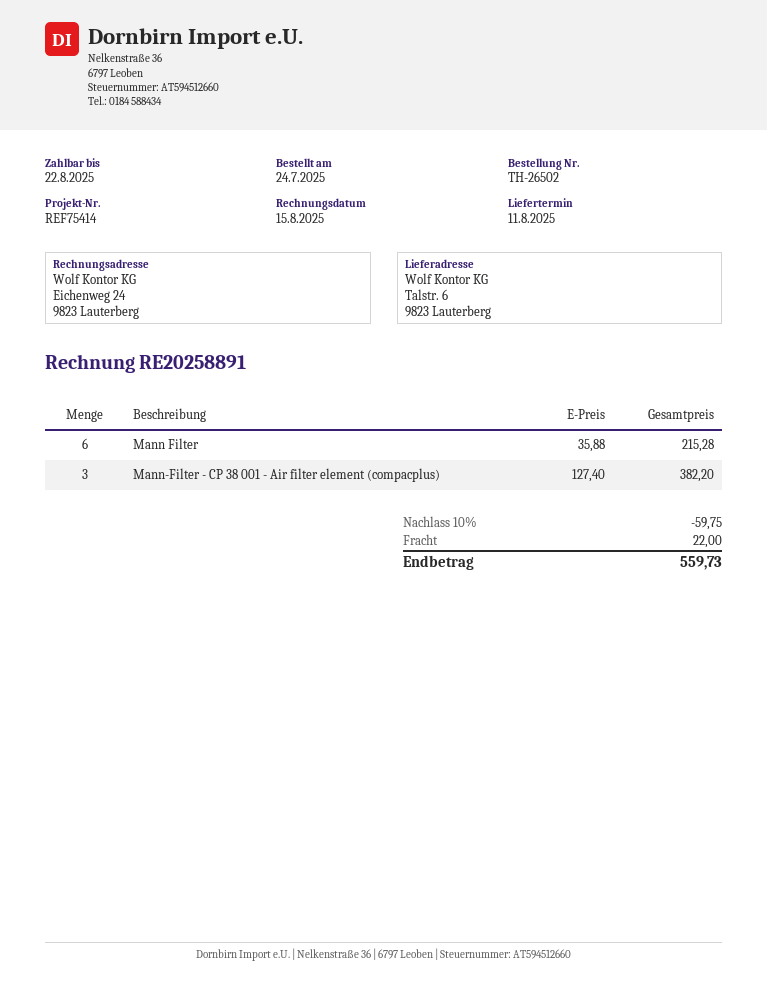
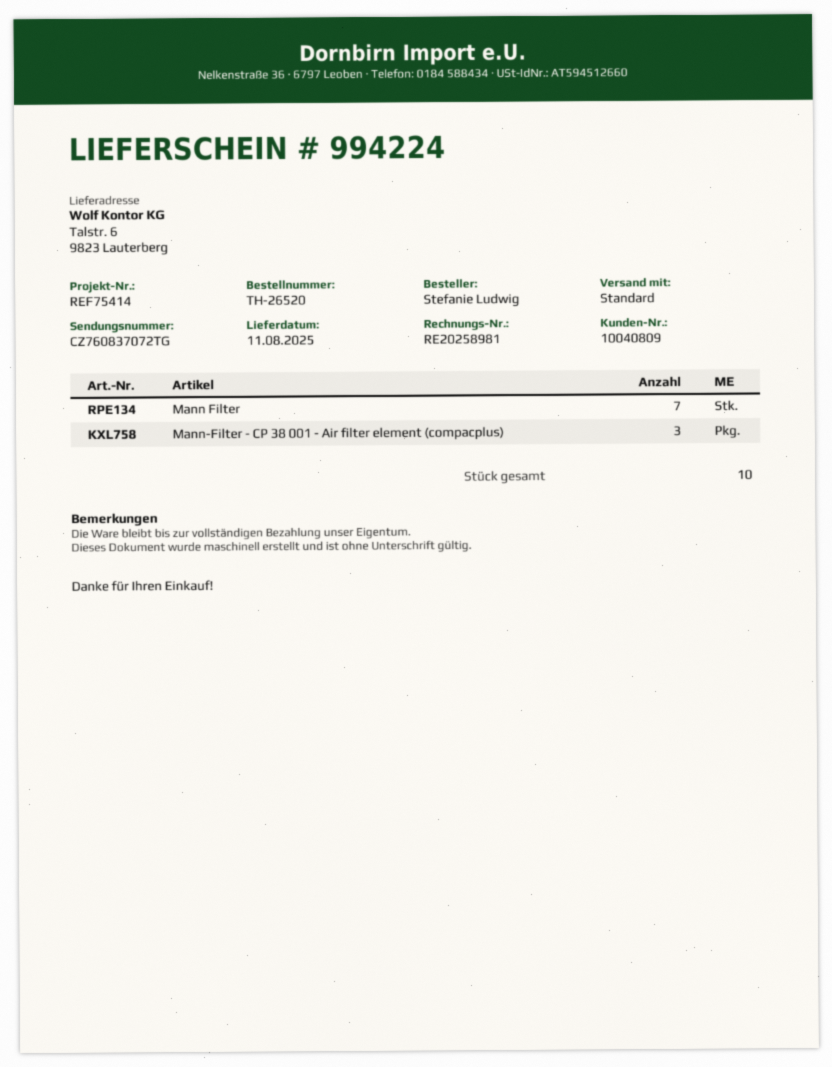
order number: TH-26502 -> TH-26520
invoice number: RE20258891 -> RE20258981
Mann Filter: 6 -> 7

